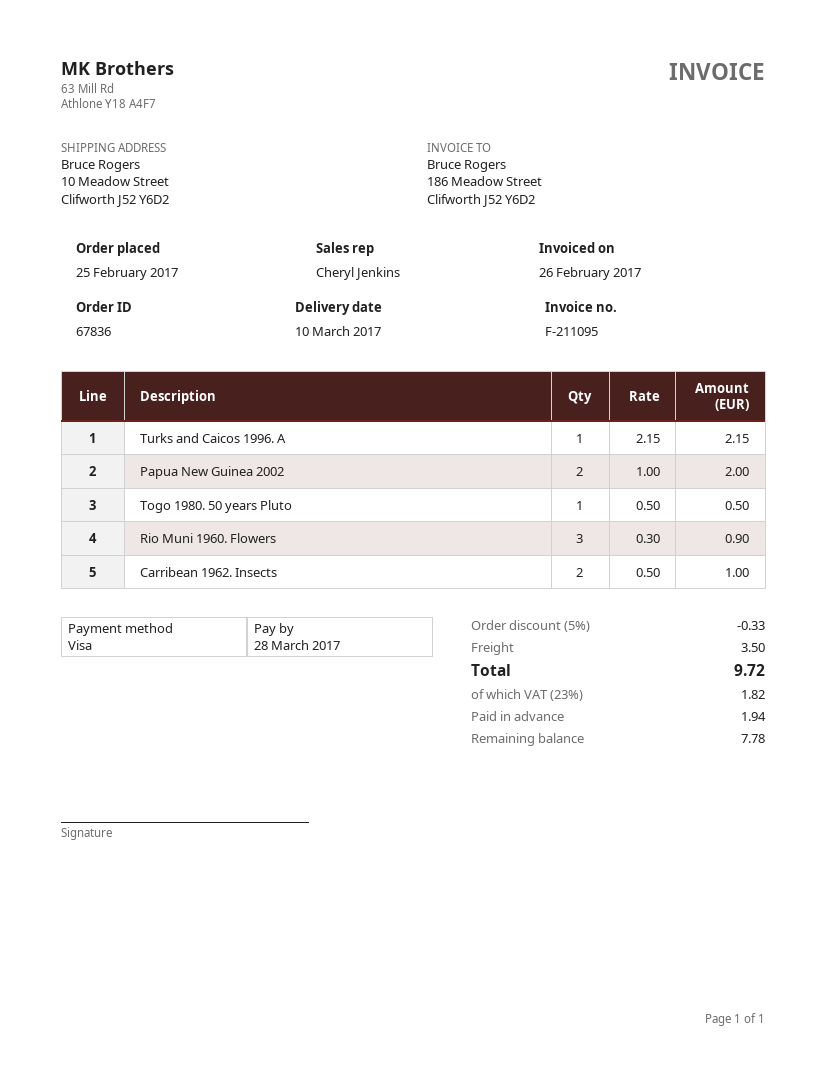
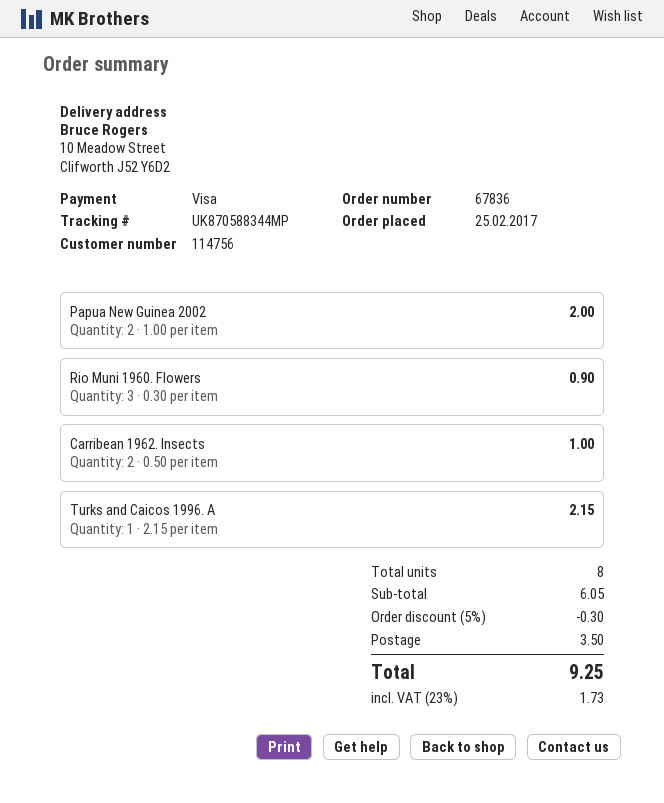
Togo 1980. 50 years Pluto: 1 x 0.50 = 0.50 -> none
discount: 5% = 0.33 -> 5% = 0.30
tax: 23% = 1.82 -> 23% = 1.73
total: 9.72 -> 9.25

